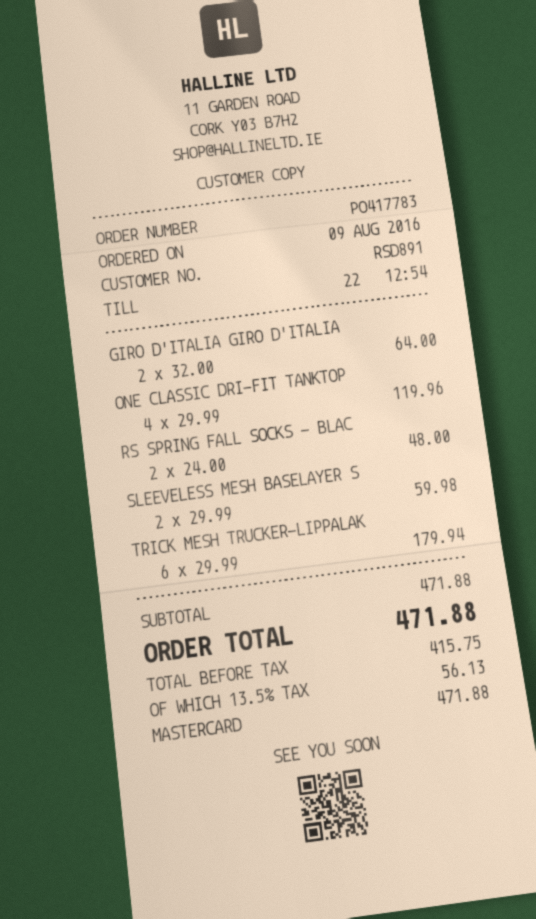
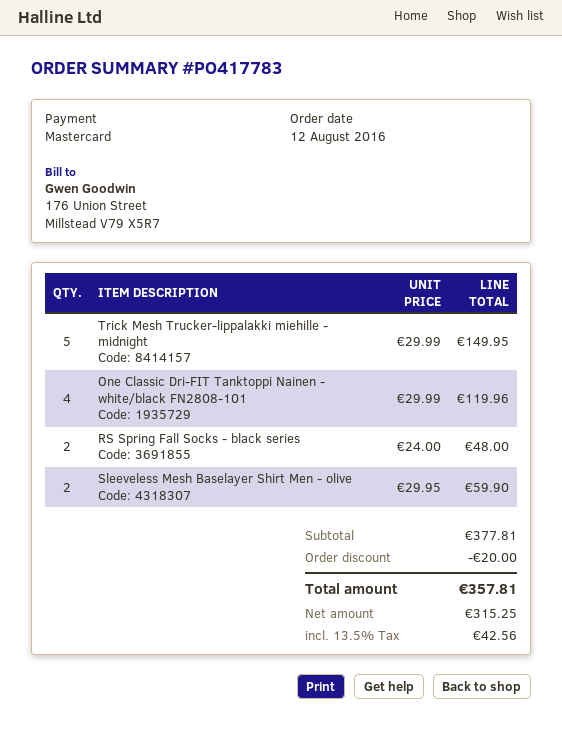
order date: 2016-08-09 -> 2016-08-12
GIRO D'ITALIA GIRO D'ITALIA: 2 x 32.00 = 64.00 -> none
SLEEVELESS MESH BASELAYER S: 2 x 29.99 = 59.98 -> 2 x 29.95 = 59.90
TRICK MESH TRUCKER-LIPPALAK: 6 x 29.99 = 179.94 -> 5 x 29.99 = 149.95
subtotal: 471.88 -> 377.81
discount: none -> 20.00
net: 415.75 -> 315.25
tax: 13.5% = 56.13 -> 13.5% = 42.56
total: 471.88 -> 357.81

